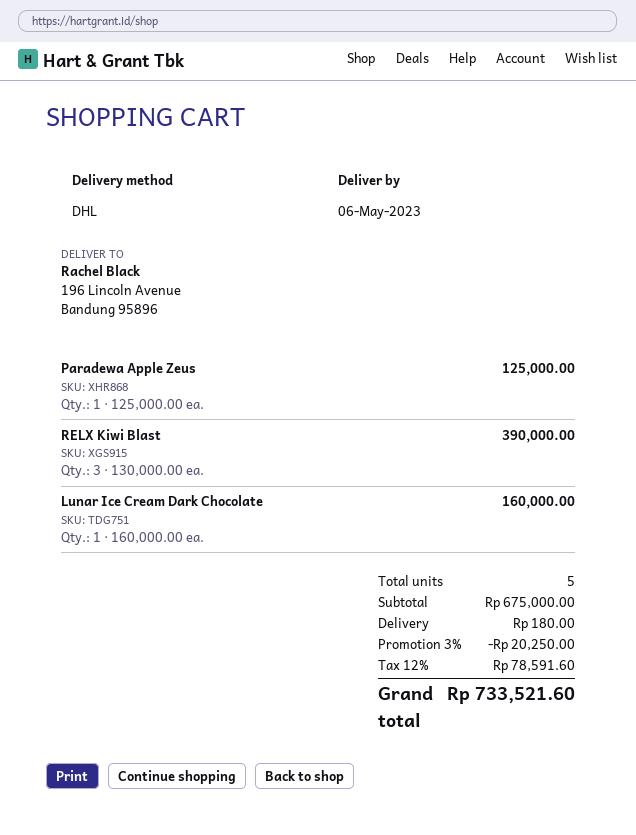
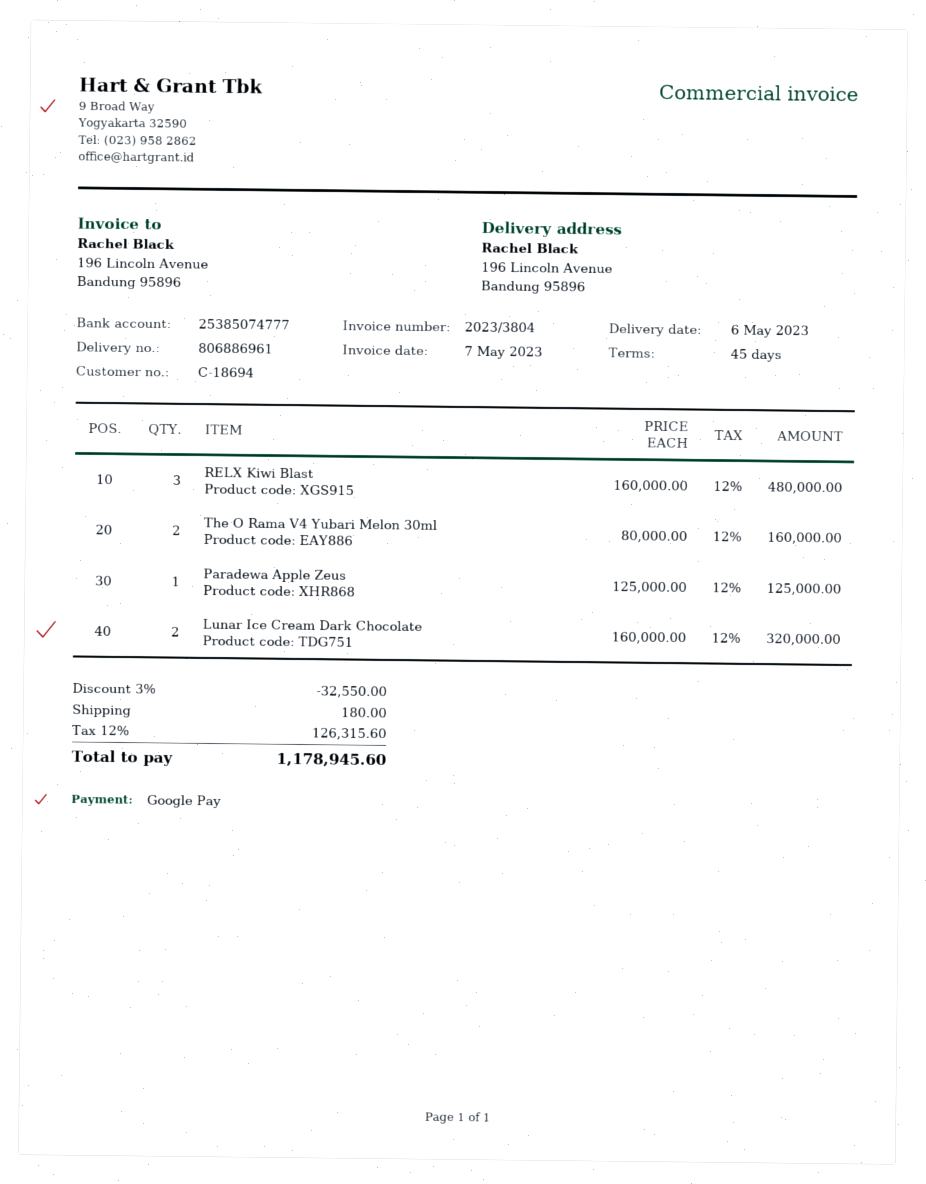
RELX Kiwi Blast: 3 x 130000.00 = 390000.00 -> 3 x 160000.00 = 480000.00
Lunar Ice Cream Dark Chocolate: 1 x 160000.00 = 160000.00 -> 2 x 160000.00 = 320000.00
The O Rama V4 Yubari Melon 30ml: none -> 2 x 80000.00 = 160000.00
discount: 3% = 20250.00 -> 3% = 32550.00
tax: 12% = 78591.60 -> 12% = 126315.60
total: 733521.60 -> 1178945.60

